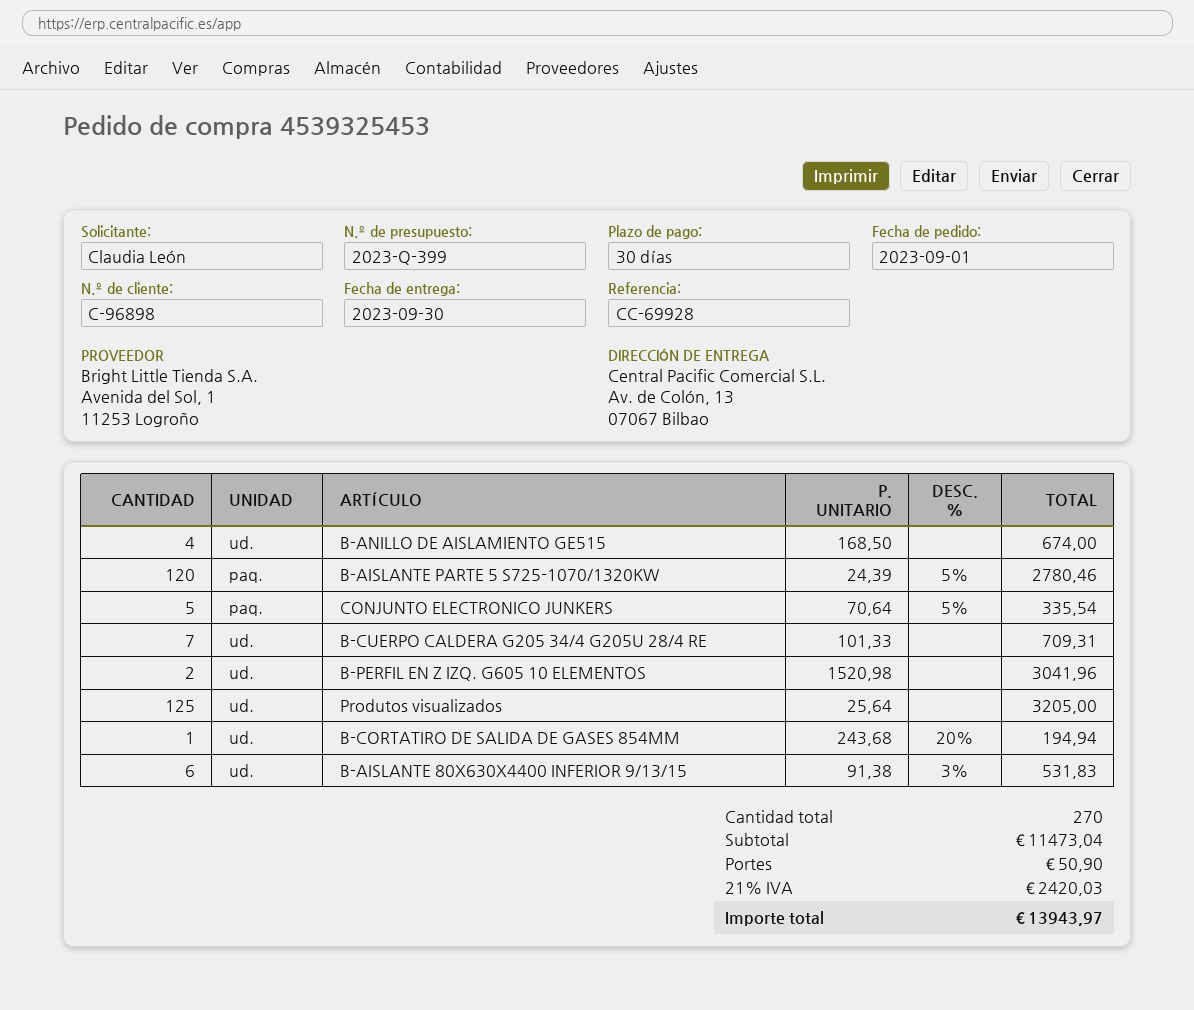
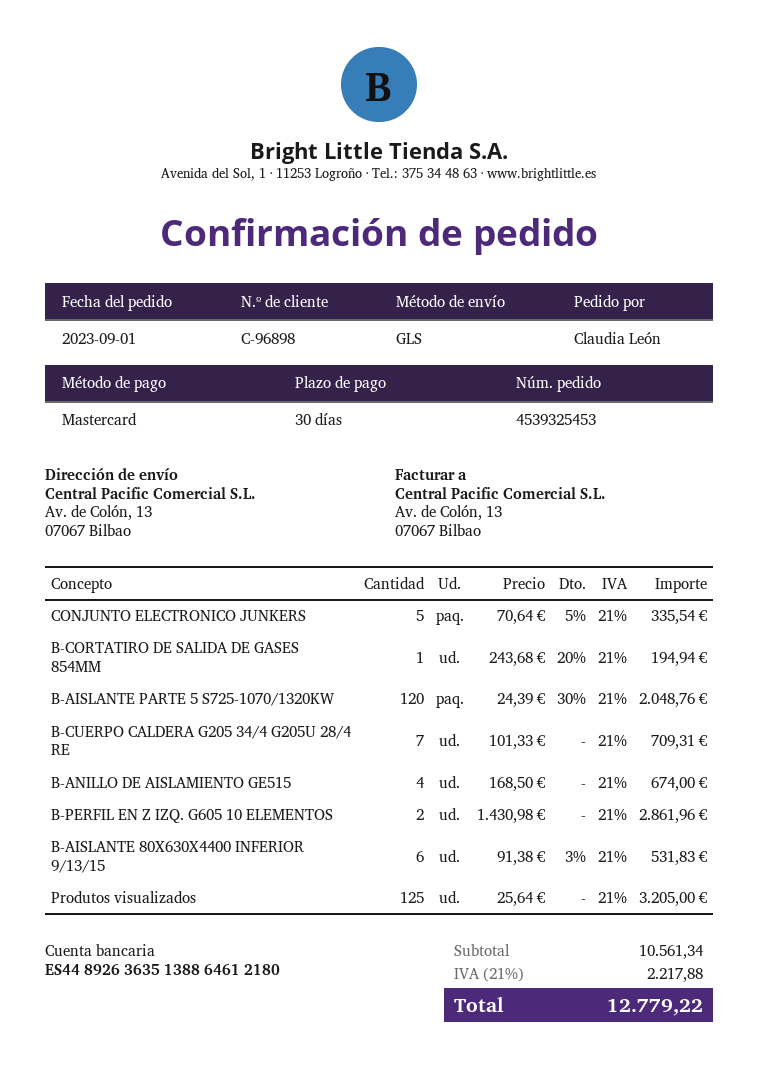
B-AISLANTE PARTE 5 S725-1070/1320KW: 120 x 24.39 - 5% = 2780.46 -> 120 x 24.39 - 30% = 2048.76
B-PERFIL EN Z IZQ. G605 10 ELEMENTOS: 2 x 1520.98 = 3041.96 -> 2 x 1430.98 = 2861.96
subtotal: 11473.04 -> 10561.34
shipping: 50.90 -> none
tax: 21% = 2420.03 -> 21% = 2217.88
total: 13943.97 -> 12779.22

